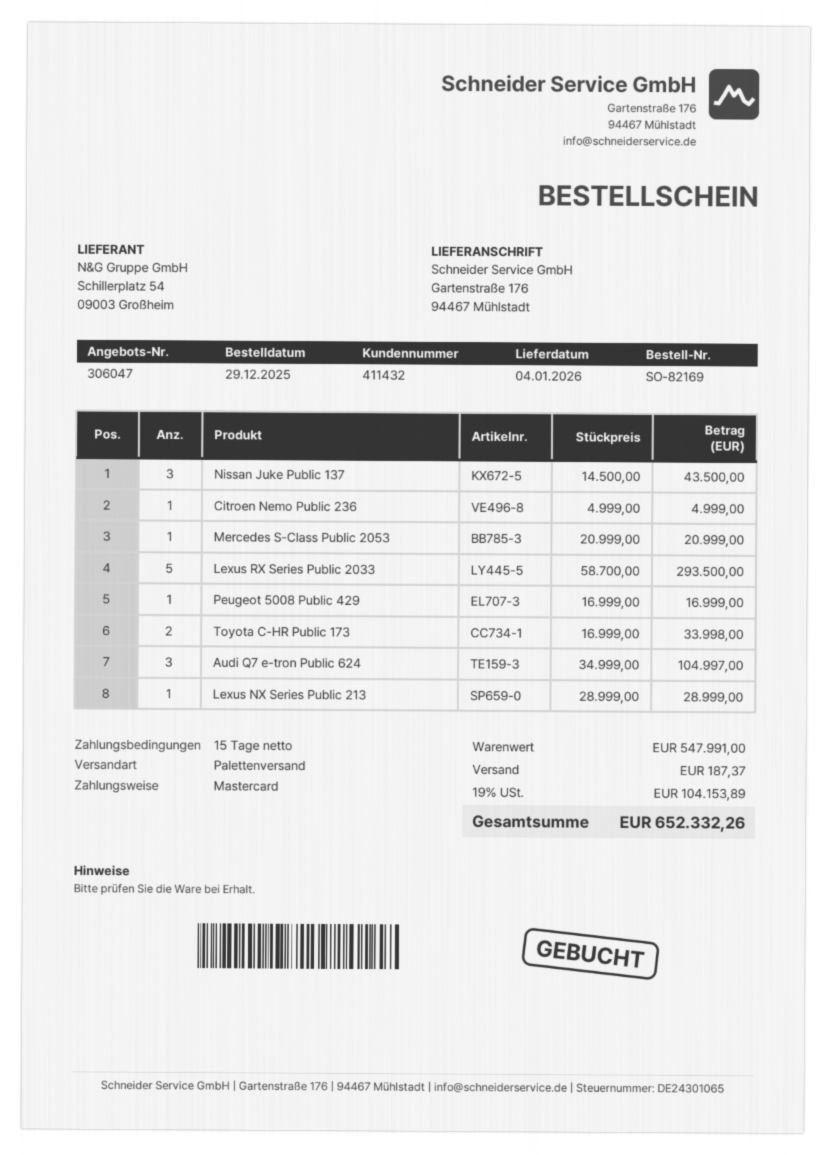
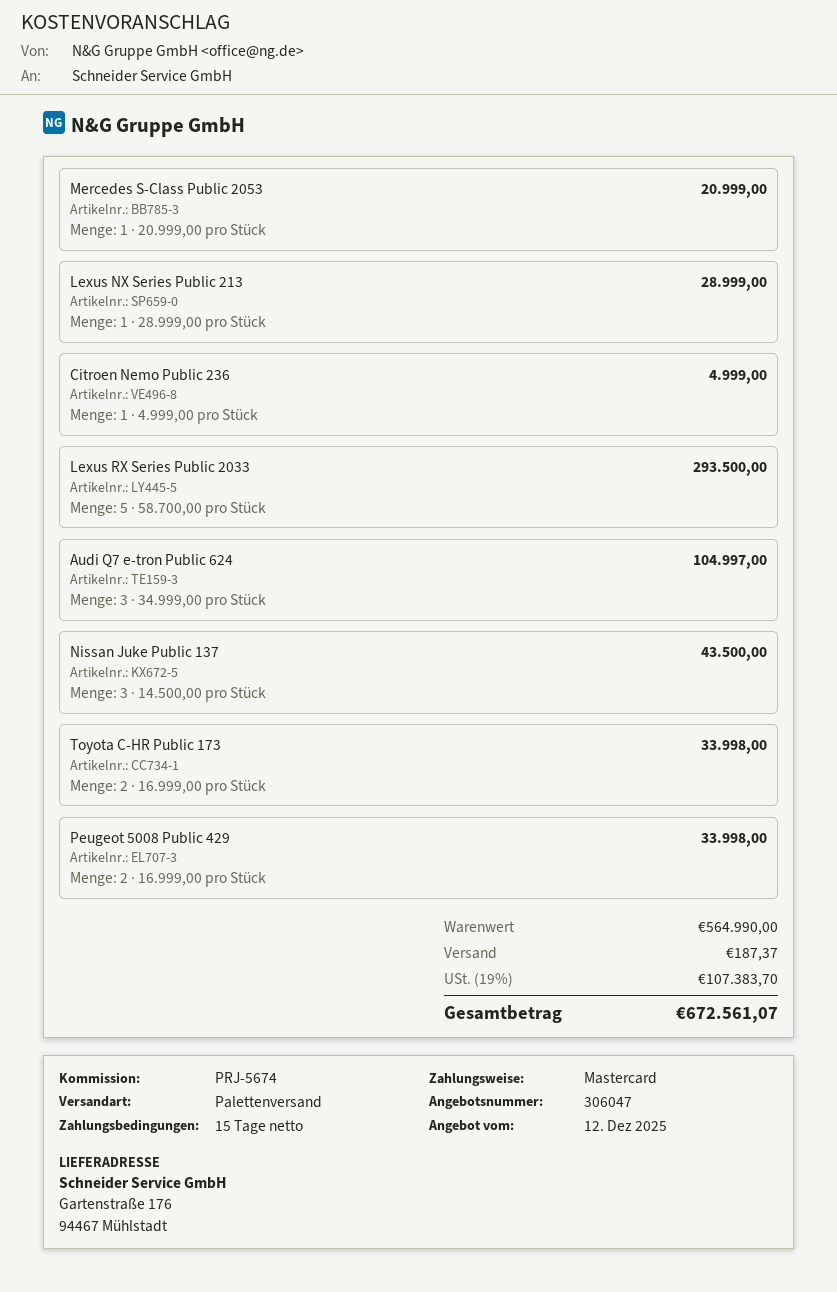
Peugeot 5008 Public 429: 1 x 16999.00 = 16999.00 -> 2 x 16999.00 = 33998.00
subtotal: 547991.00 -> 564990.00
tax: 19% = 104153.89 -> 19% = 107383.70
total: 652332.26 -> 672561.07

